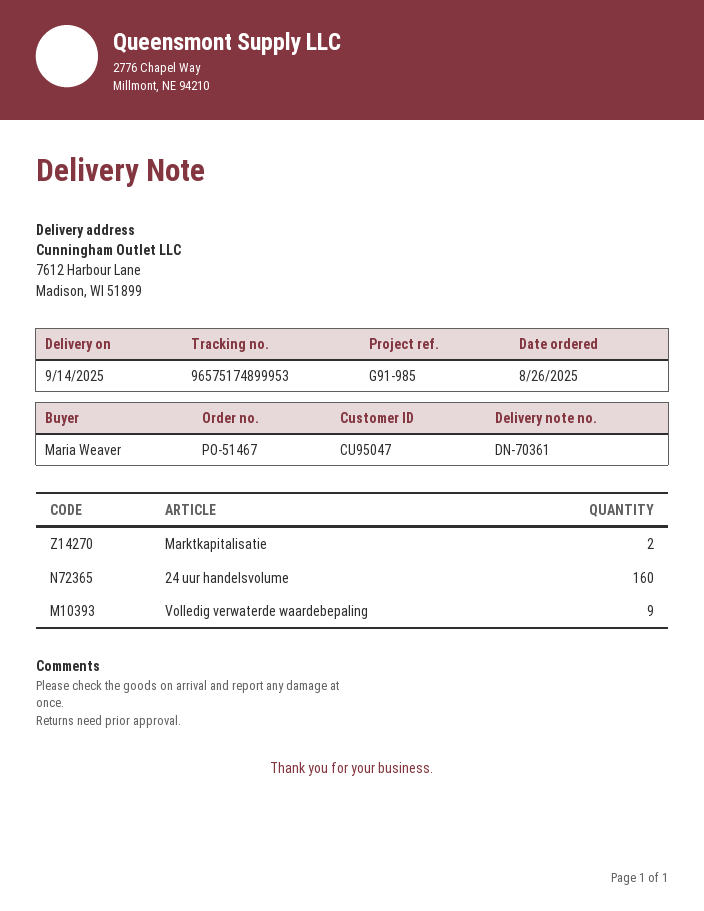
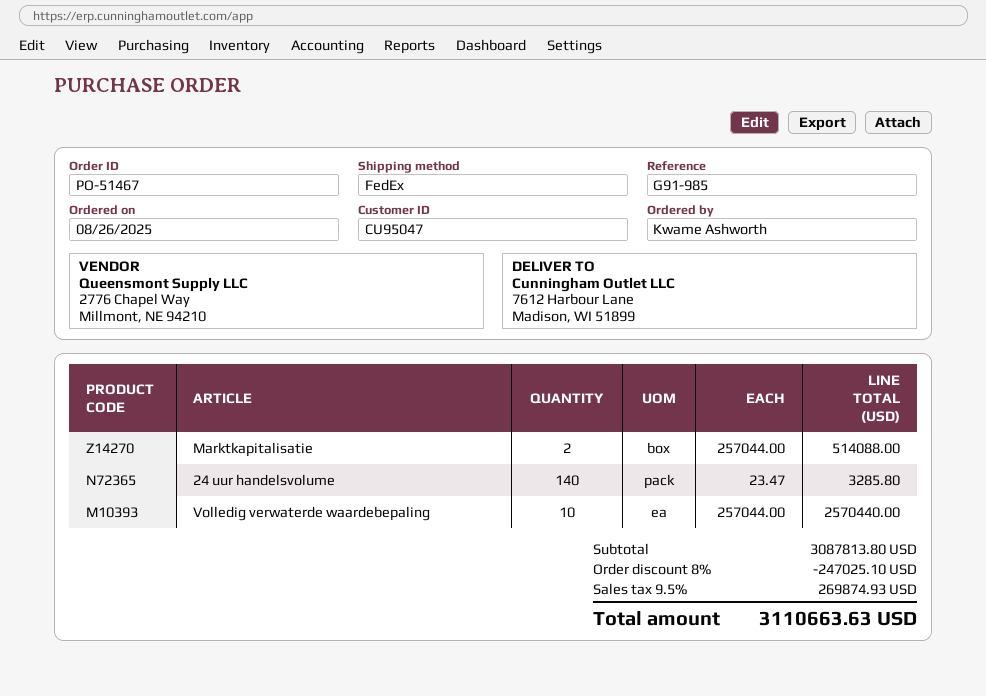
ordered by: Maria Weaver -> Kwame Ashworth
24 uur handelsvolume: 160 -> 140
Volledig verwaterde waardebepaling: 9 -> 10

